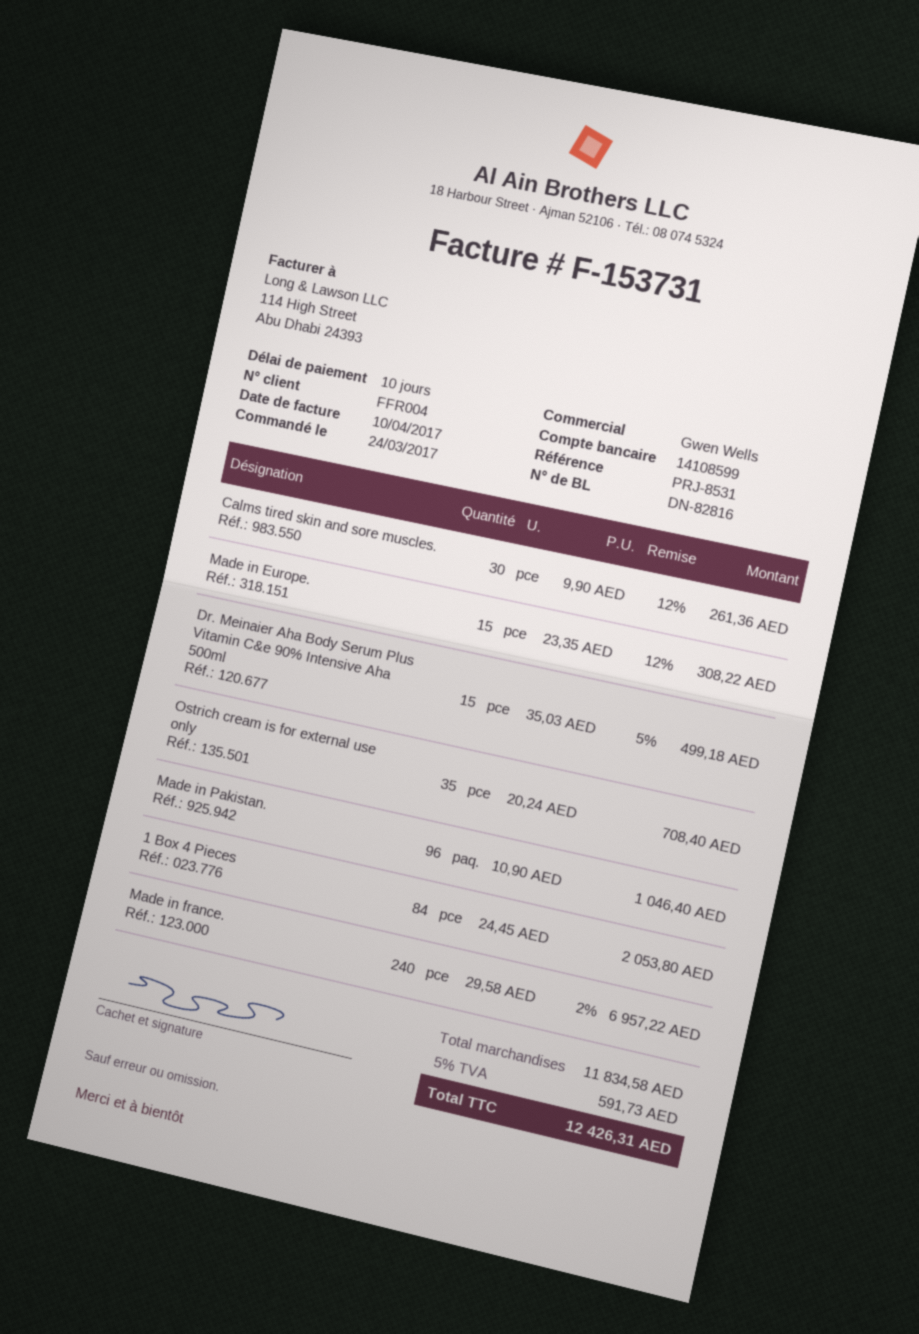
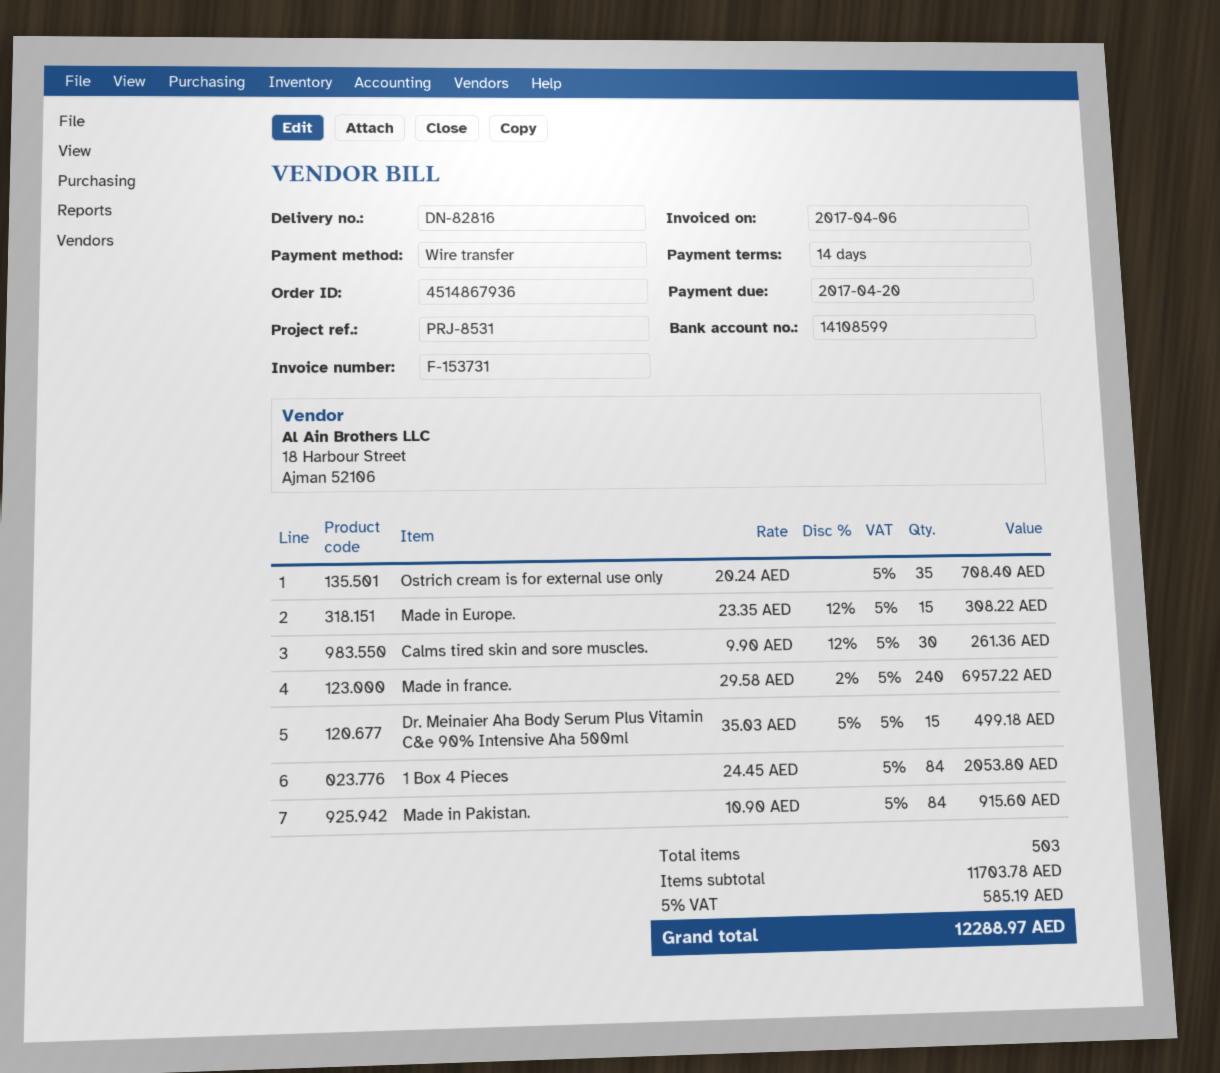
invoice date: 2017-04-10 -> 2017-04-06
payment terms: 10 days -> 14 days
Made in Pakistan.: 96 x 10.90 = 1046.40 -> 84 x 10.90 = 915.60
subtotal: 11834.58 -> 11703.78
tax: 5% = 591.73 -> 5% = 585.19
total: 12426.31 -> 12288.97

